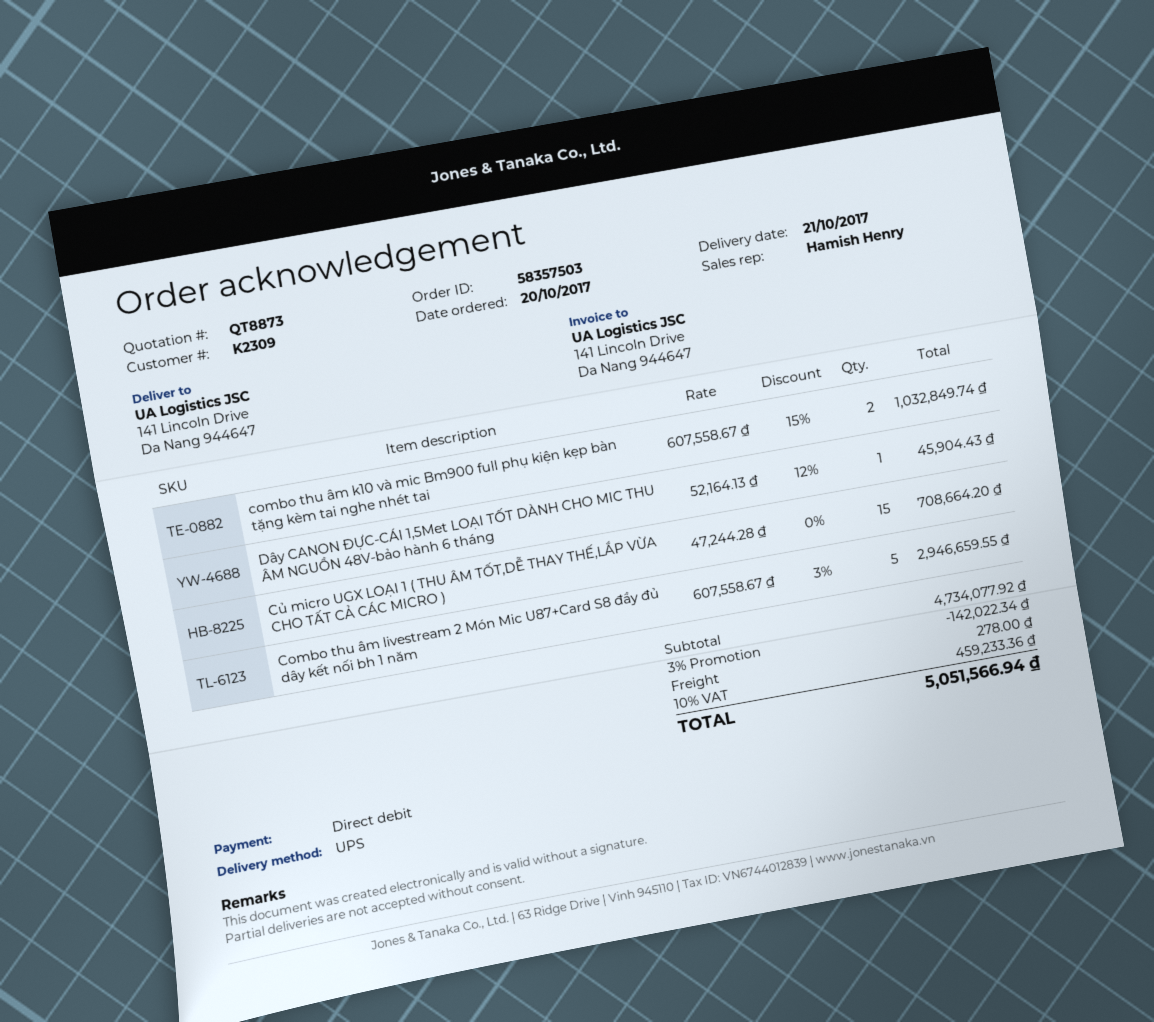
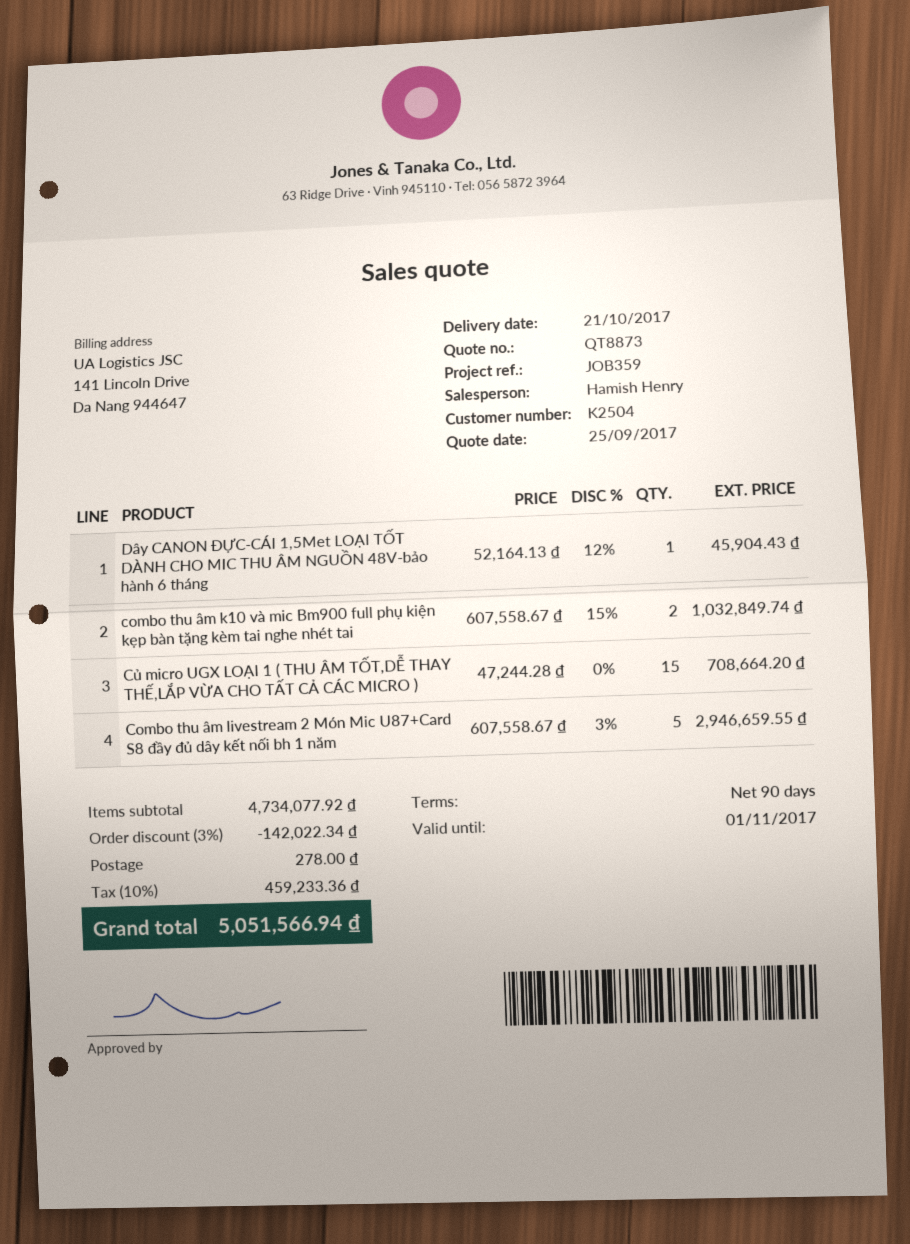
customer number: K2309 -> K2504

